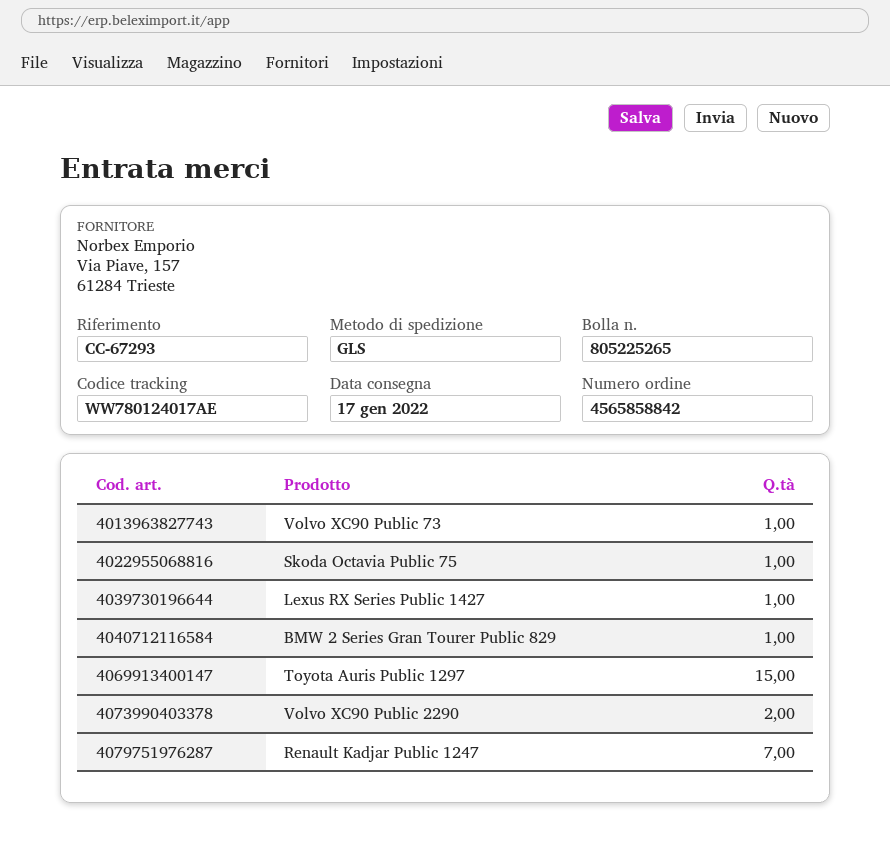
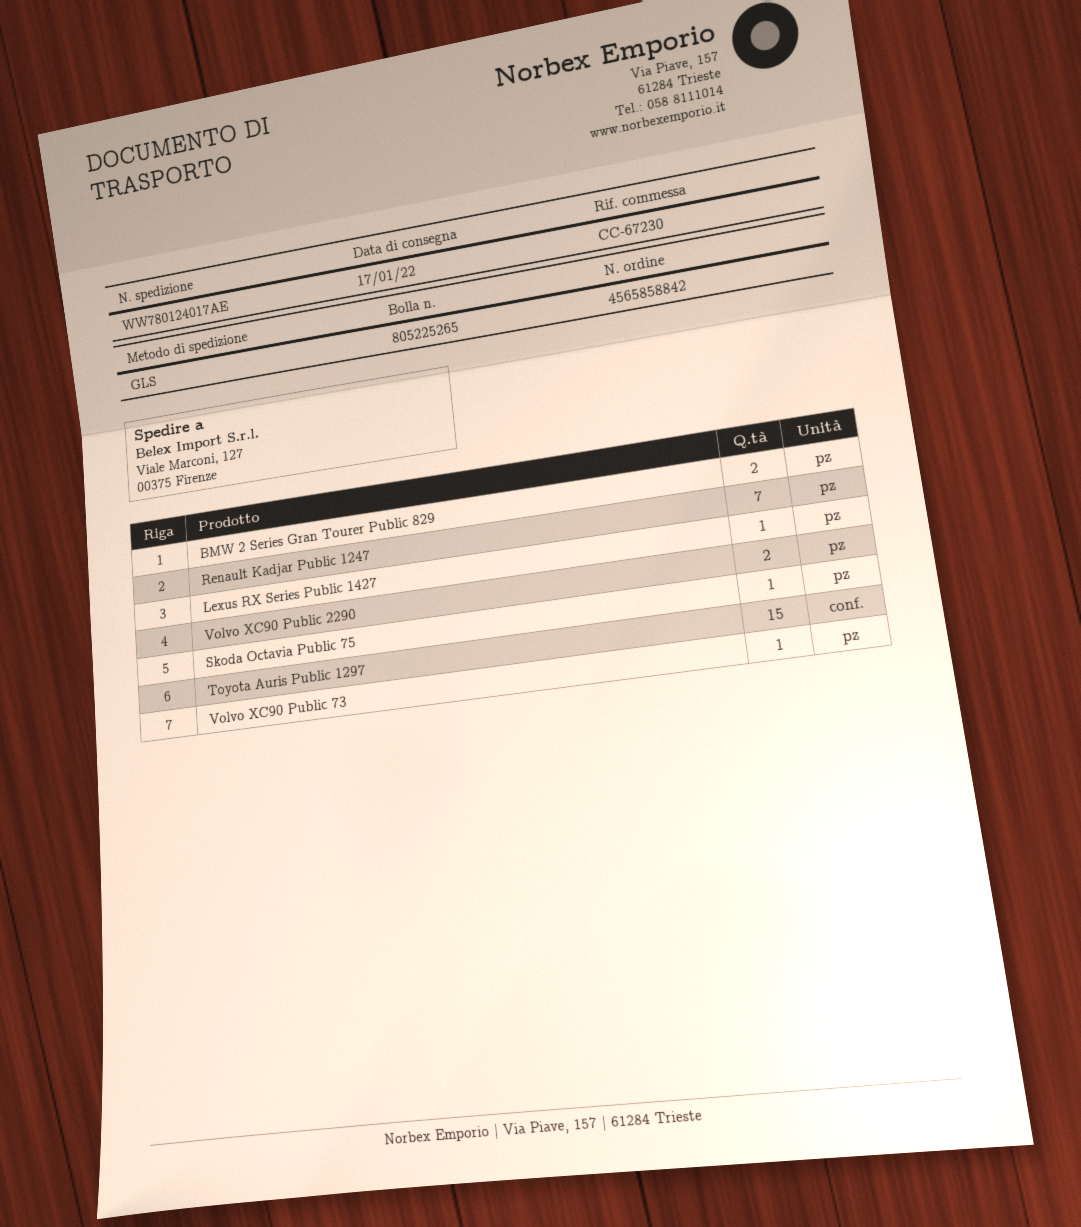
reference: CC-67293 -> CC-67230
BMW 2 Series Gran Tourer Public 829: 1 -> 2

